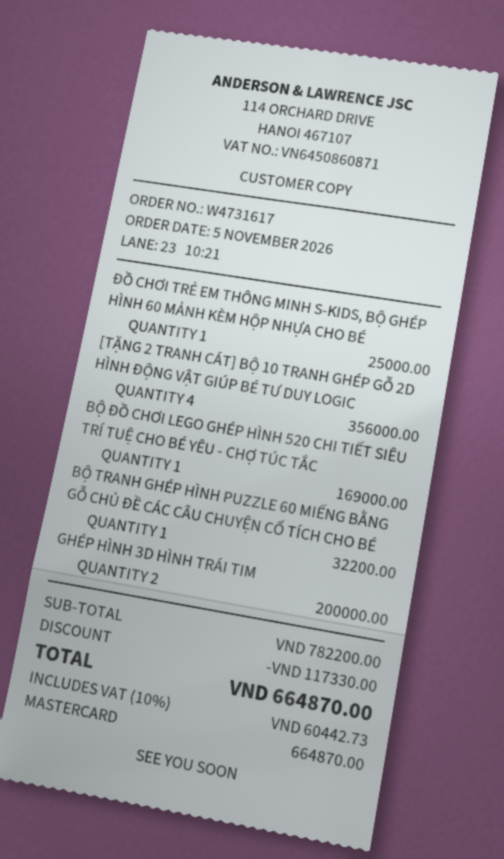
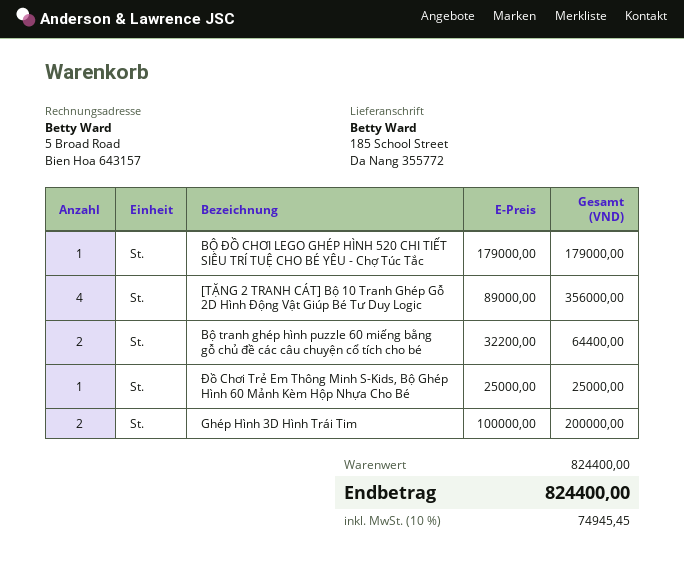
BỘ ĐỒ CHƠI LEGO GHÉP HÌNH 520 CHI TIẾT SIÊU TRÍ TUỆ CHO BÉ YÊU - CHỢ TÚC TẮC: 1 for 169000.00 -> 1 for 179000.00
BỘ TRANH GHÉP HÌNH PUZZLE 60 MIẾNG BẰNG GỖ CHỦ ĐỀ CÁC CÂU CHUYỆN CỔ TÍCH CHO BÉ: 1 for 32200.00 -> 2 for 64400.00
subtotal: 782200.00 -> 824400.00
discount: 117330.00 -> none
tax: 10% = 60442.73 -> 10% = 74945.45
total: 664870.00 -> 824400.00

